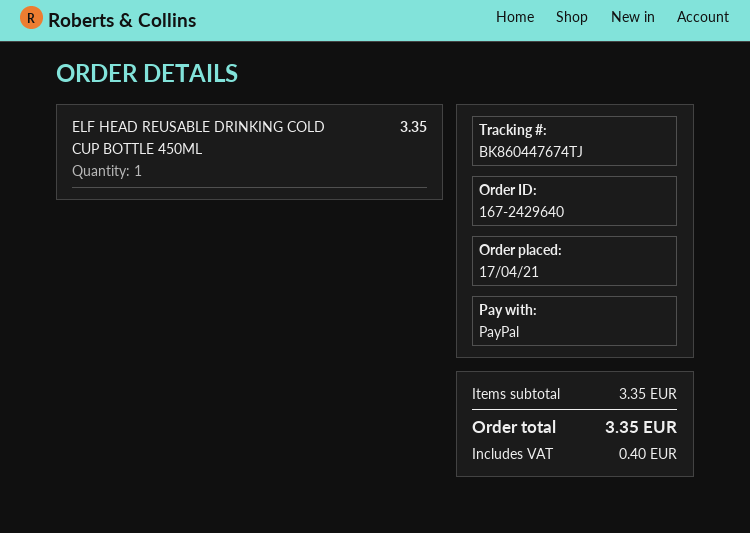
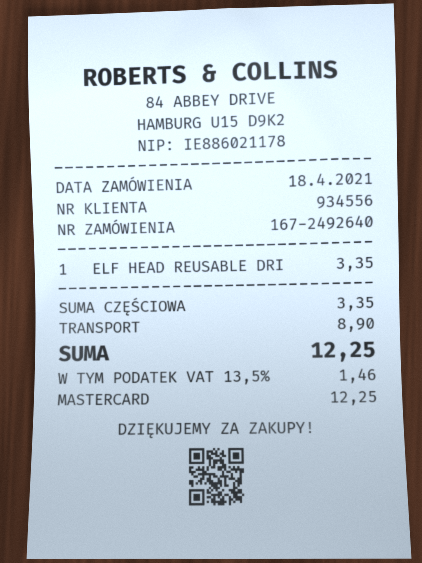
order number: 167-2429640 -> 167-2492640
order date: 2021-04-17 -> 2021-04-18
payment method: PayPal -> Mastercard
shipping: none -> 8.90
tax: 0.40 -> 1.46
total: 3.35 -> 12.25

